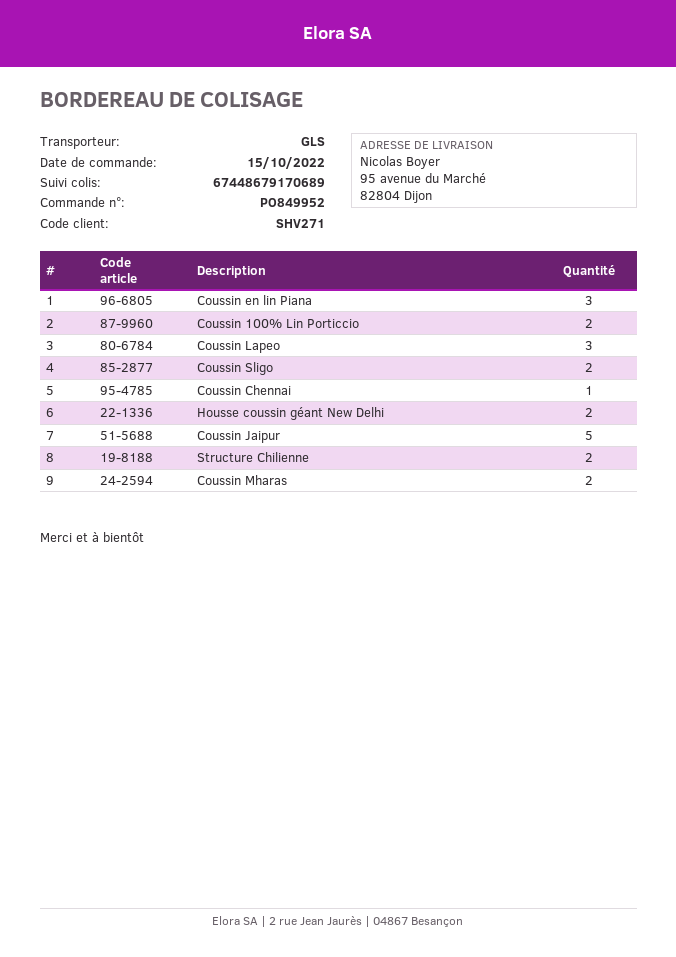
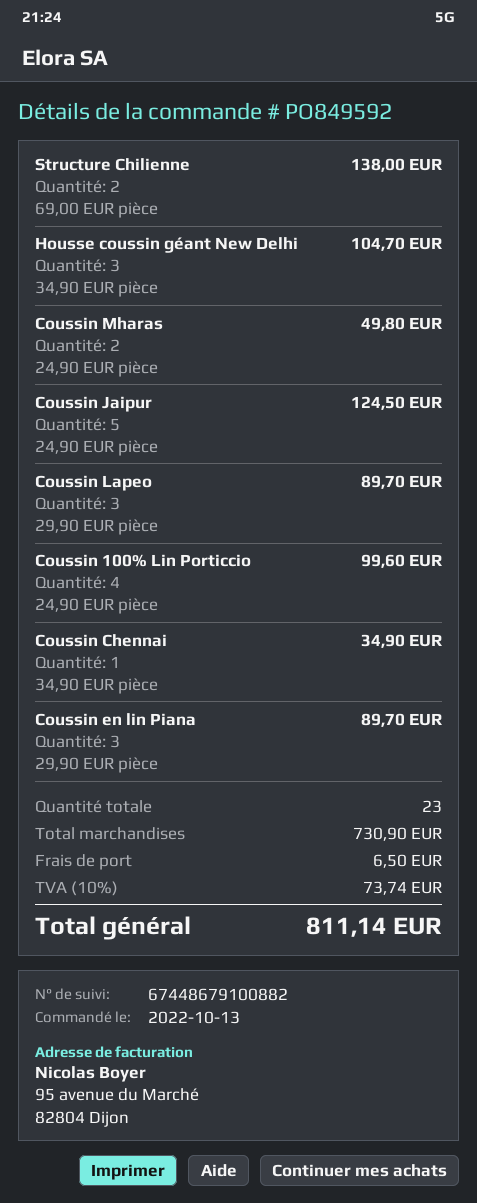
order number: PO849952 -> PO849592
order date: 2022-10-15 -> 2022-10-13
tracking number: 67448679170689 -> 67448679100882
Coussin 100% Lin Porticcio: 2 -> 4
Coussin Sligo: 2 -> none
Housse coussin géant New Delhi: 2 -> 3

